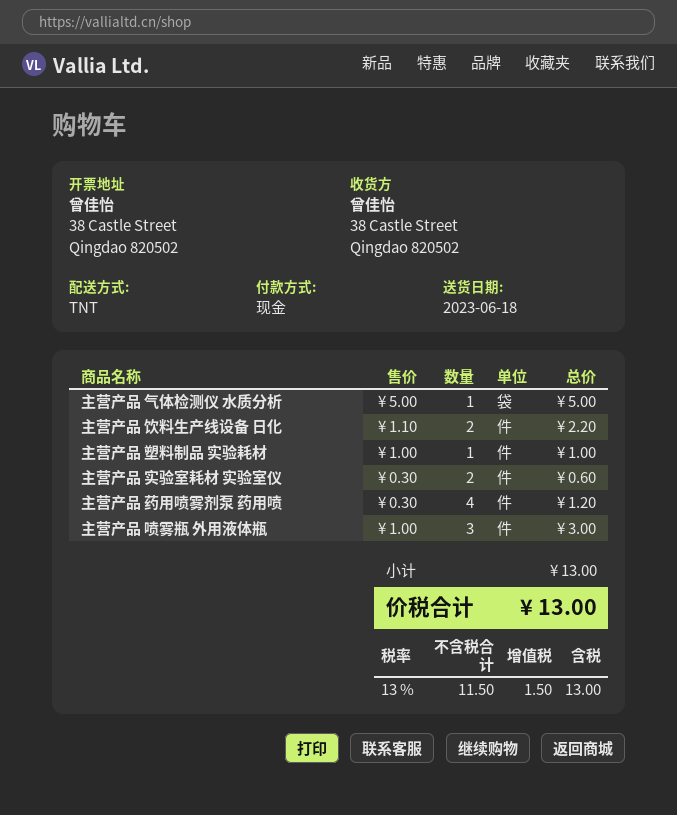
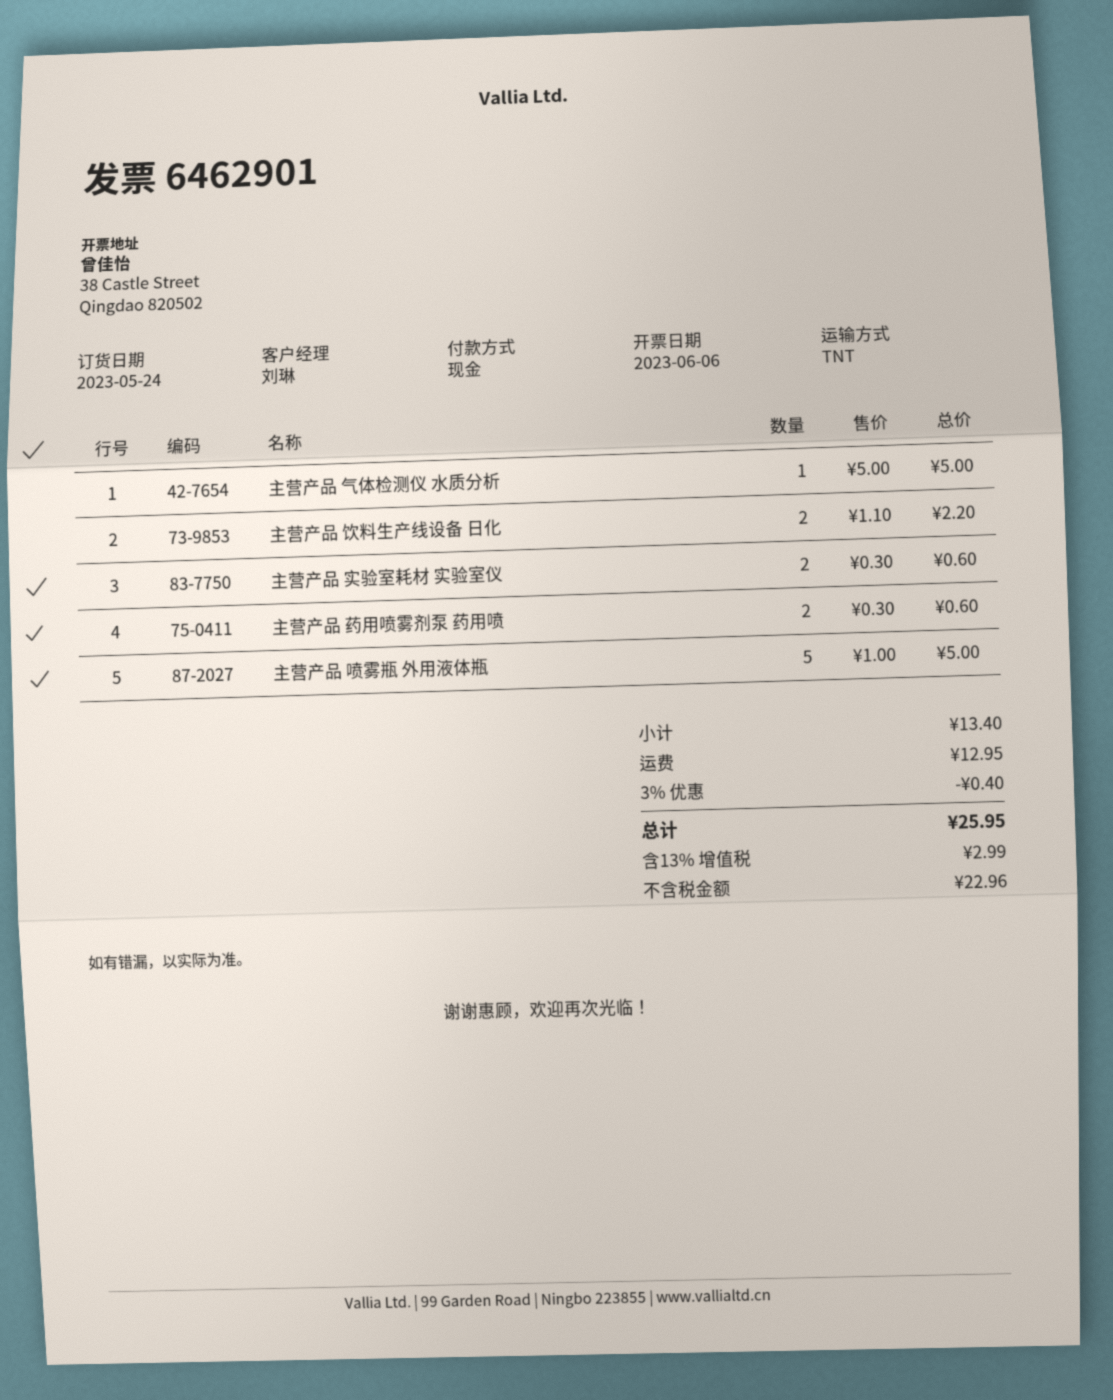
主营产品 塑料制品 实验耗材: 1 x 1.00 = 1.00 -> none
主营产品 药用喷雾剂泵 药用喷: 4 x 0.30 = 1.20 -> 2 x 0.30 = 0.60
主营产品 喷雾瓶 外用液体瓶: 3 x 1.00 = 3.00 -> 5 x 1.00 = 5.00
subtotal: 13.00 -> 13.40
discount: none -> 3% = 0.40
shipping: none -> 12.95
net: 11.50 -> 22.96
tax: 13% = 1.50 -> 13% = 2.99
total: 13.00 -> 25.95

